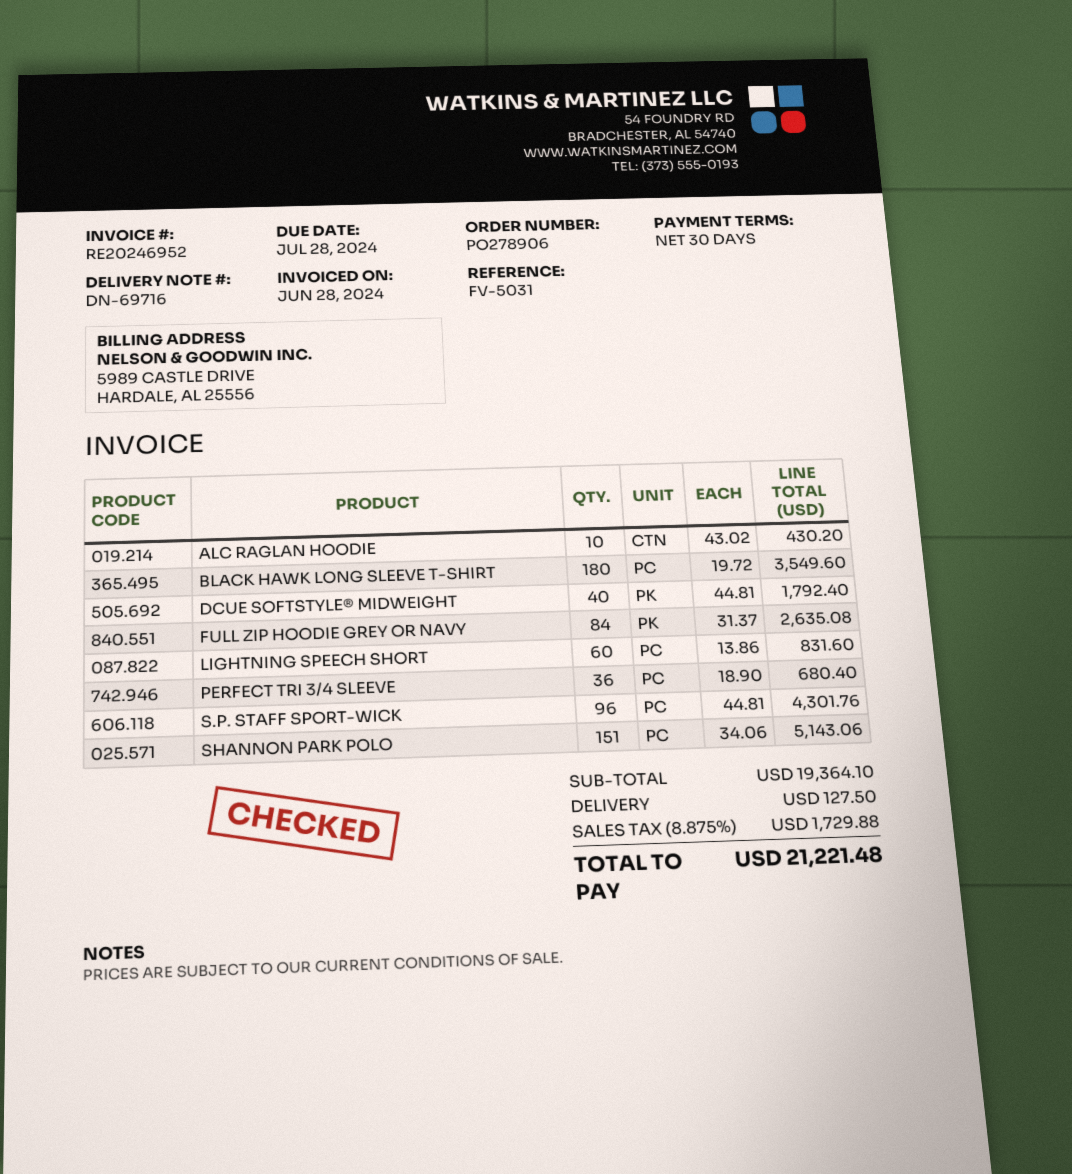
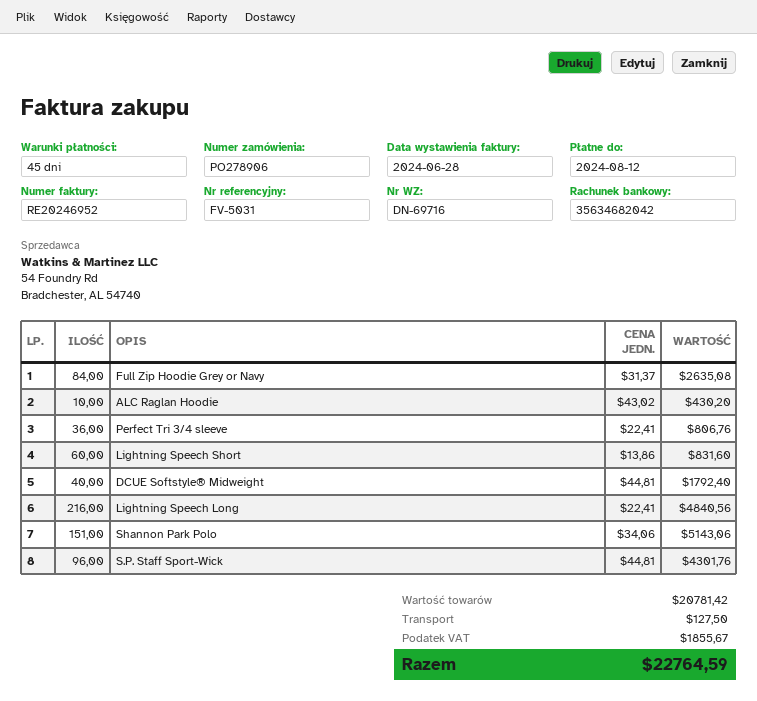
payment terms: 30 days -> 45 days
due date: 2024-07-28 -> 2024-08-12
BLACK HAWK LONG SLEEVE T-SHIRT: 180 x 19.72 = 3549.60 -> none
PERFECT TRI 3/4 SLEEVE: 36 x 18.90 = 680.40 -> 36 x 22.41 = 806.76
Lightning Speech Long: none -> 216 x 22.41 = 4840.56
subtotal: 19364.10 -> 20781.42
tax: 1729.88 -> 1855.67
total: 21221.48 -> 22764.59

